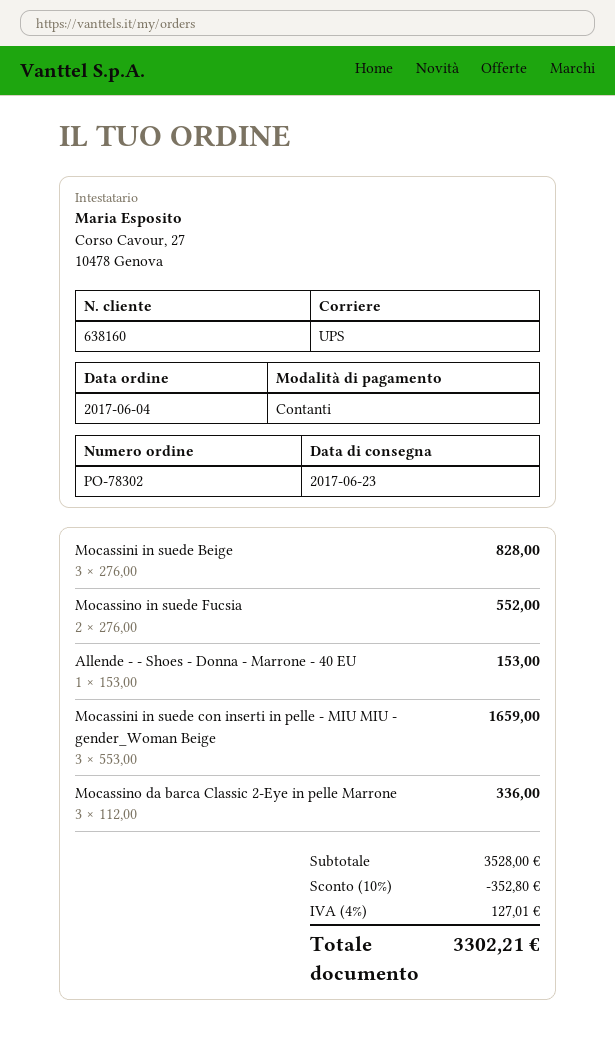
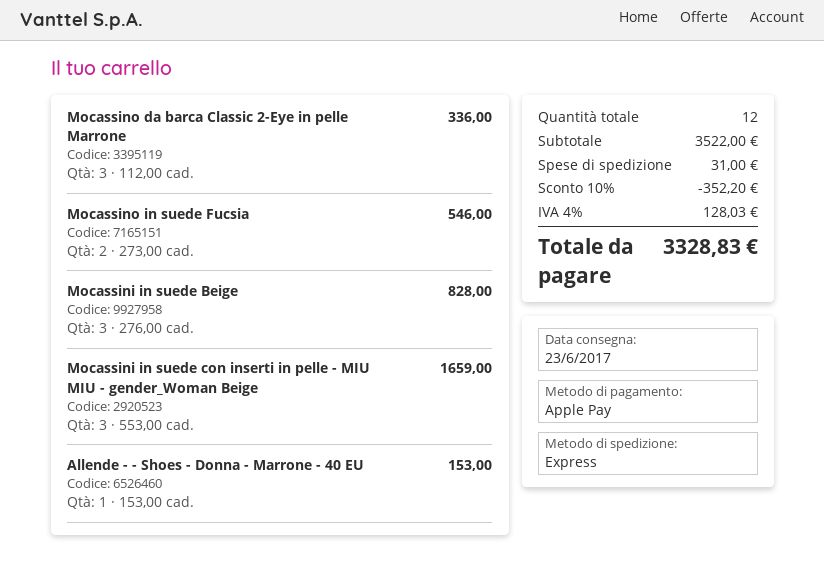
payment method: cash -> Apple Pay
shipping method: UPS -> express
Mocassino in suede Fucsia: 2 x 276.00 = 552.00 -> 2 x 273.00 = 546.00
subtotal: 3528.00 -> 3522.00
discount: 10% = 352.80 -> 10% = 352.20
shipping: none -> 31.00
tax: 4% = 127.01 -> 4% = 128.03
total: 3302.21 -> 3328.83

